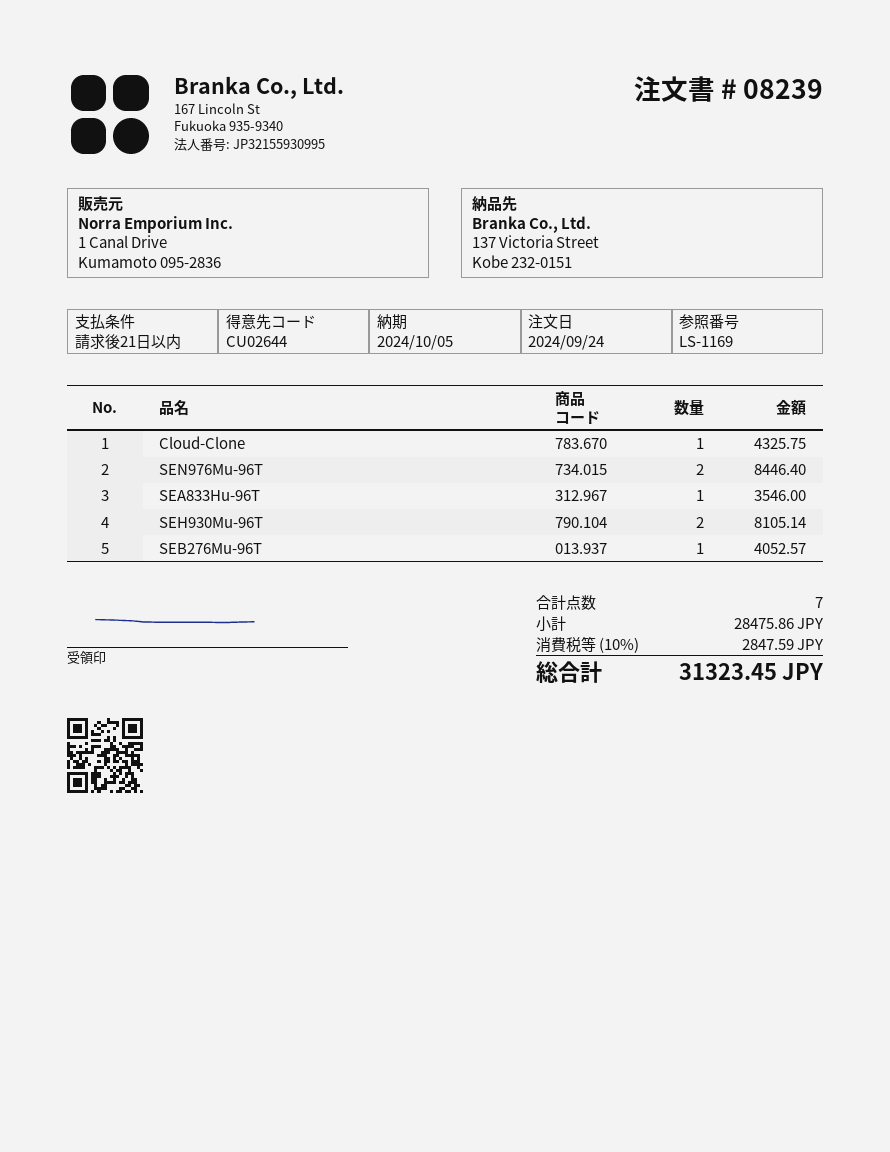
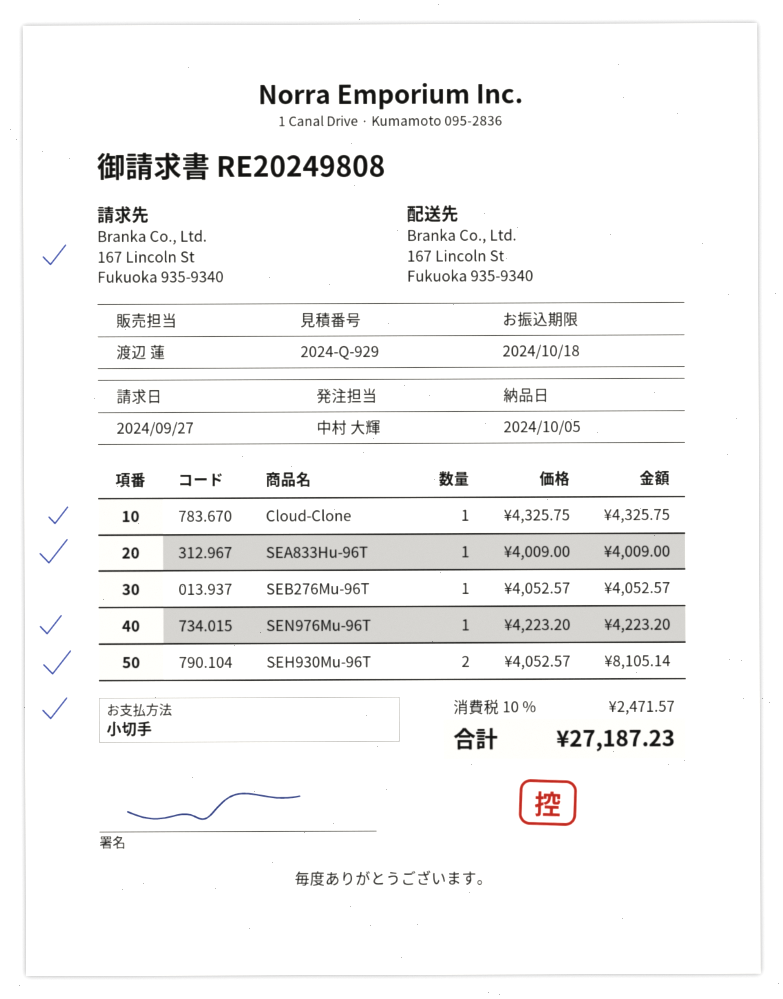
ship to: 137 Victoria Street, Kobe 232-0151 -> 167 Lincoln St, Fukuoka 935-9340
SEN976Mu-96T: 2 for 8446.40 -> 1 for 4223.20
SEA833Hu-96T: 1 for 3546.00 -> 1 for 4009.00
tax: 10% = 2847.59 -> 10% = 2471.57
total: 31323.45 -> 27187.23

